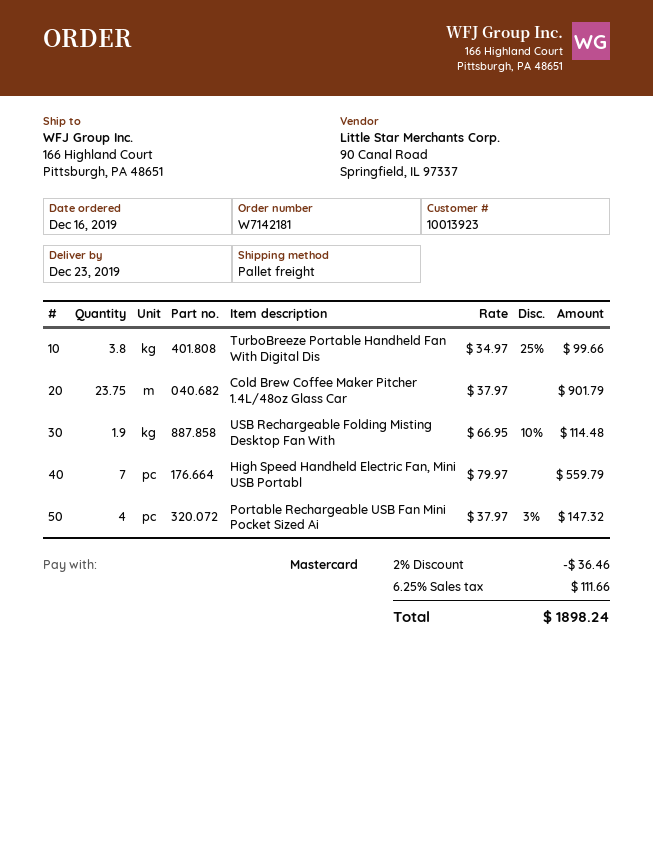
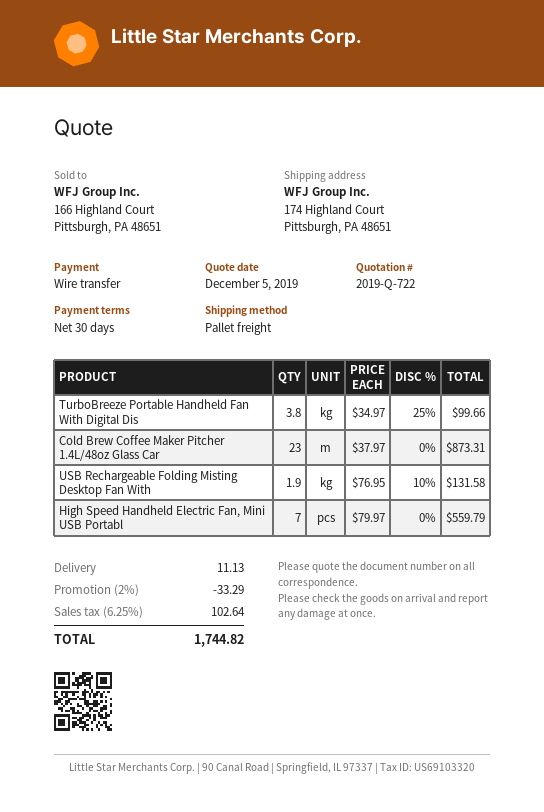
payment method: Mastercard -> bank transfer
ship to: 166 Highland Court, Pittsburgh, PA 48651 -> 174 Highland Court, Pittsburgh, PA 48651
Cold Brew Coffee Maker Pitcher 1.4L/48oz Glass Car: 23.75 x 37.97 = 901.79 -> 23 x 37.97 = 873.31
USB Rechargeable Folding Misting Desktop Fan With: 1.9 x 66.95 - 10% = 114.48 -> 1.9 x 76.95 - 10% = 131.58
Portable Rechargeable USB Fan Mini Pocket Sized Ai: 4 x 37.97 - 3% = 147.32 -> none
discount: 2% = 36.46 -> 2% = 33.29
shipping: none -> 11.13
tax: 6.25% = 111.66 -> 6.25% = 102.64
total: 1898.24 -> 1744.82

